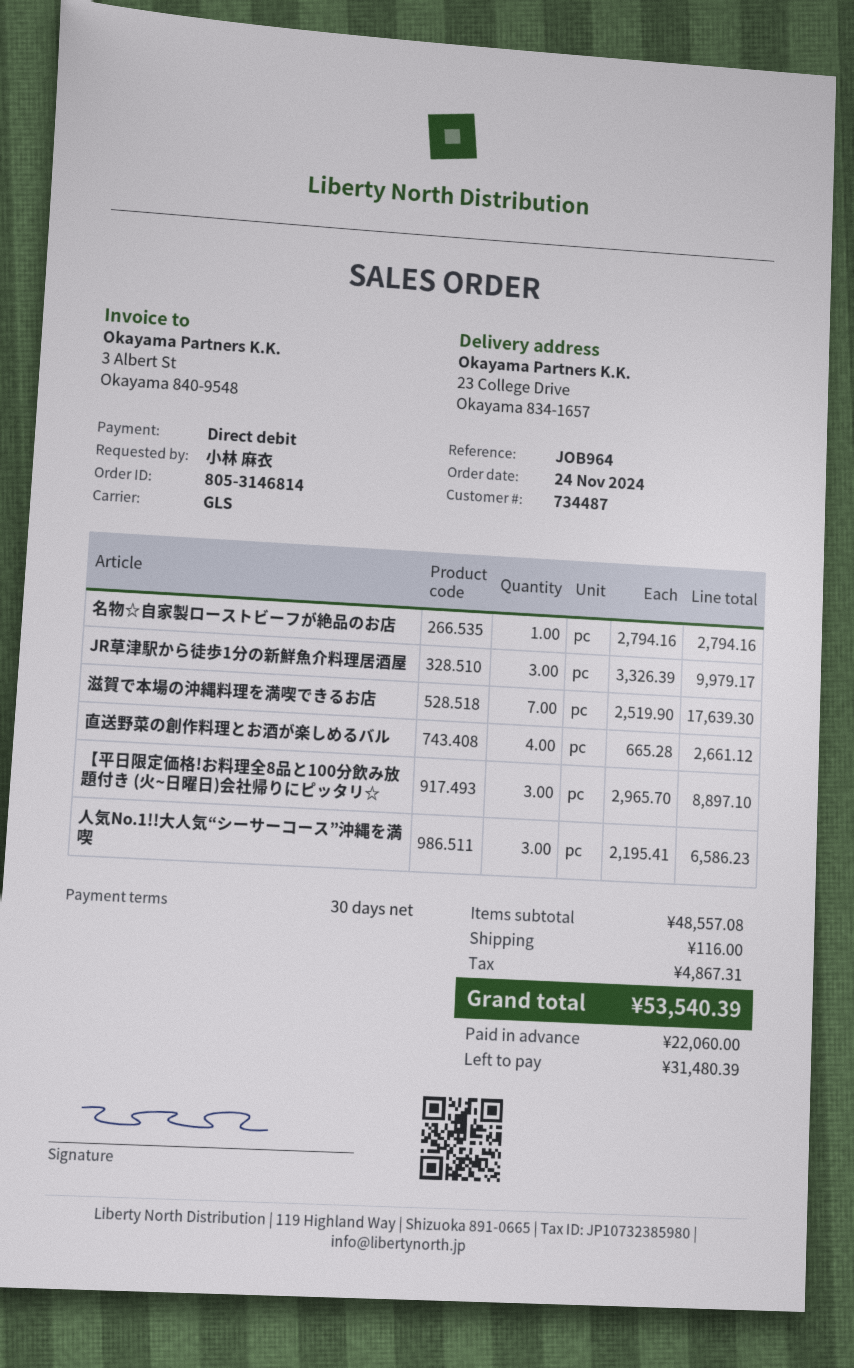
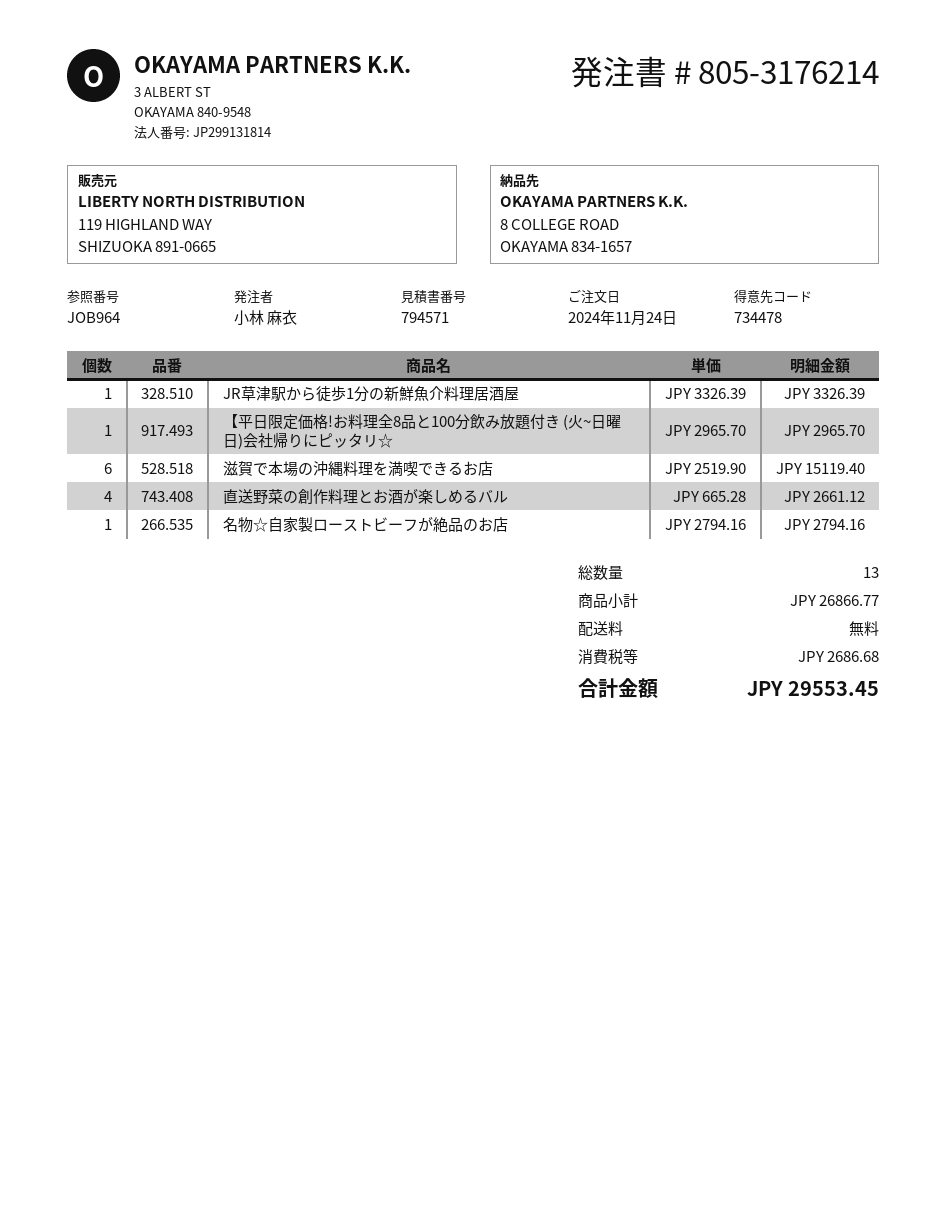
order number: 805-3146814 -> 805-3176214
customer number: 734487 -> 734478
ship to: 23 College Drive, Okayama 834-1657 -> 8 COLLEGE ROAD, OKAYAMA 834-1657
JR草津駅から徒歩1分の新鮮魚介料理居酒屋: 3 x 3326.39 = 9979.17 -> 1 x 3326.39 = 3326.39
滋賀で本場の沖縄料理を満喫できるお店: 7 x 2519.90 = 17639.30 -> 6 x 2519.90 = 15119.40
【平日限定価格!お料理全8品と100分飲み放題付き (火~日曜日)会社帰りにピッタリ☆: 3 x 2965.70 = 8897.10 -> 1 x 2965.70 = 2965.70
人気No.1!!大人気“シーサーコース”沖縄を満喫: 3 x 2195.41 = 6586.23 -> none
subtotal: 48557.08 -> 26866.77
shipping: 116.00 -> 0.00
tax: 4867.31 -> 2686.68
total: 53540.39 -> 29553.45

